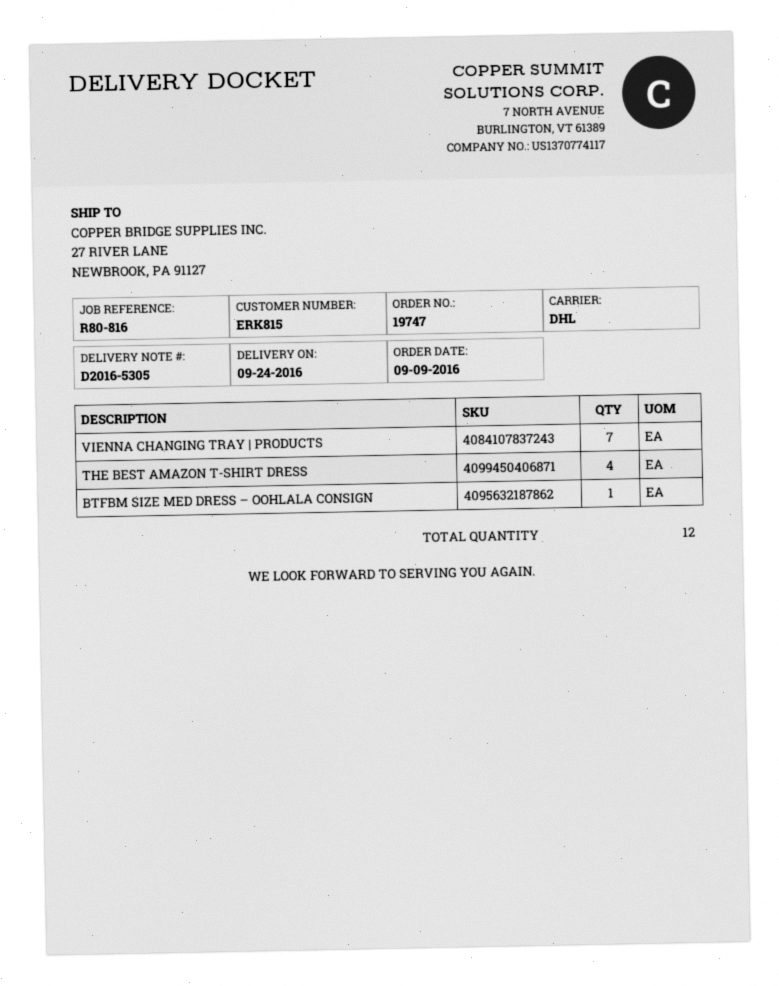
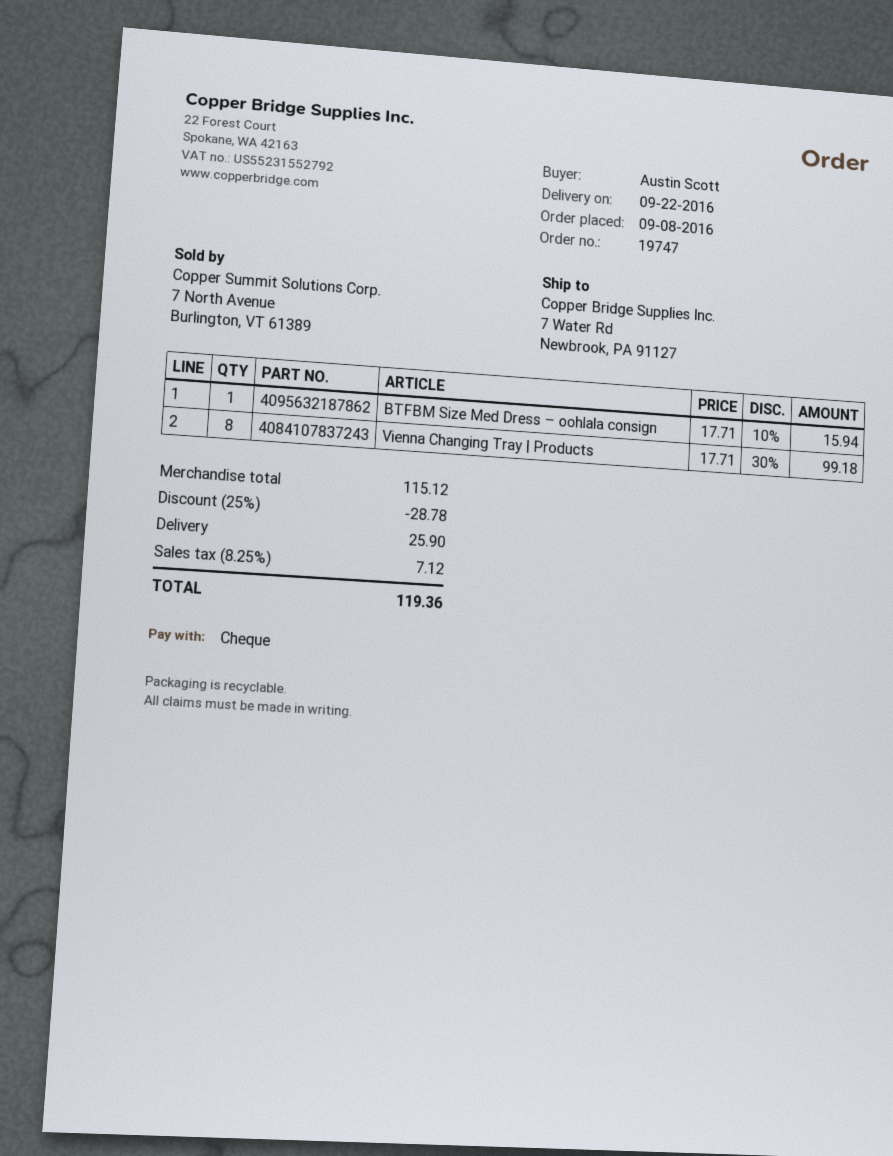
order date: 2016-09-09 -> 2016-09-08
delivery date: 2016-09-24 -> 2016-09-22
ship to: 27 RIVER LANE, NEWBROOK, PA 91127 -> 7 Water Rd, Newbrook, PA 91127
VIENNA CHANGING TRAY | PRODUCTS: 7 -> 8
THE BEST AMAZON T-SHIRT DRESS: 4 -> none

